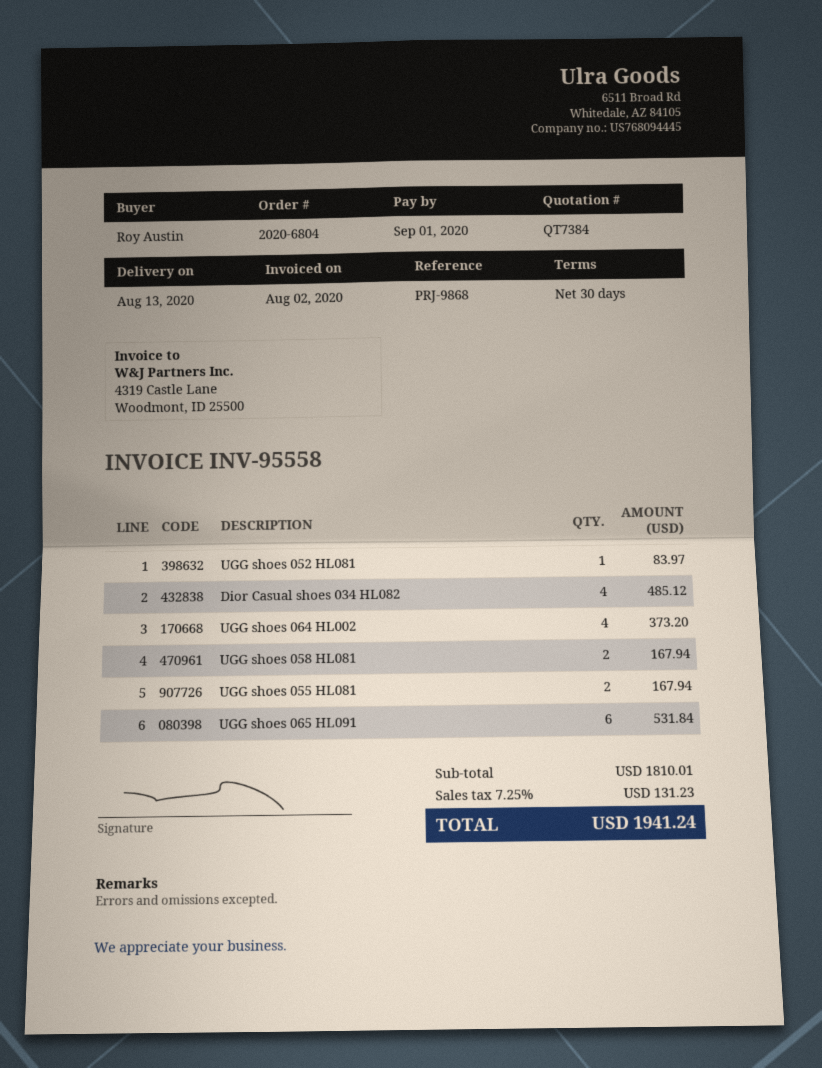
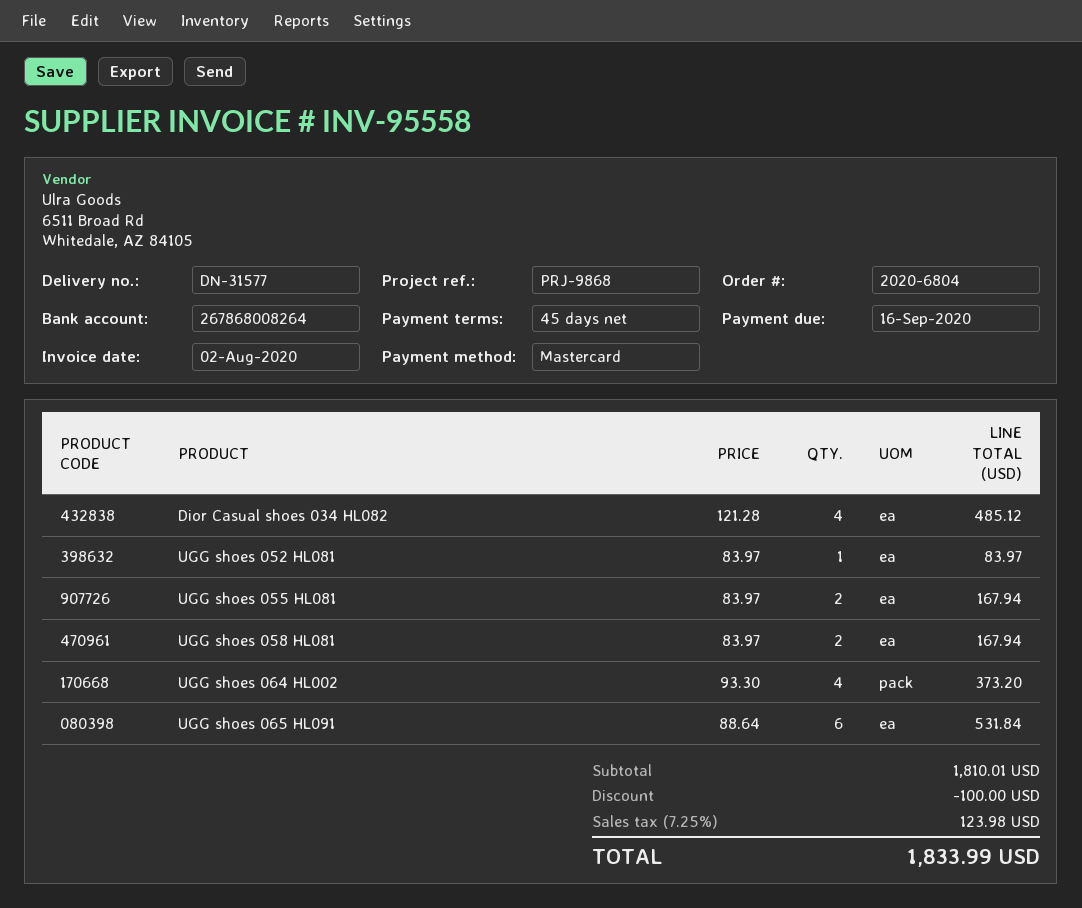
payment terms: 30 days -> 45 days
due date: 2020-09-01 -> 2020-09-16
discount: none -> 100.00
tax: 7.25% = 131.23 -> 7.25% = 123.98
total: 1941.24 -> 1833.99

